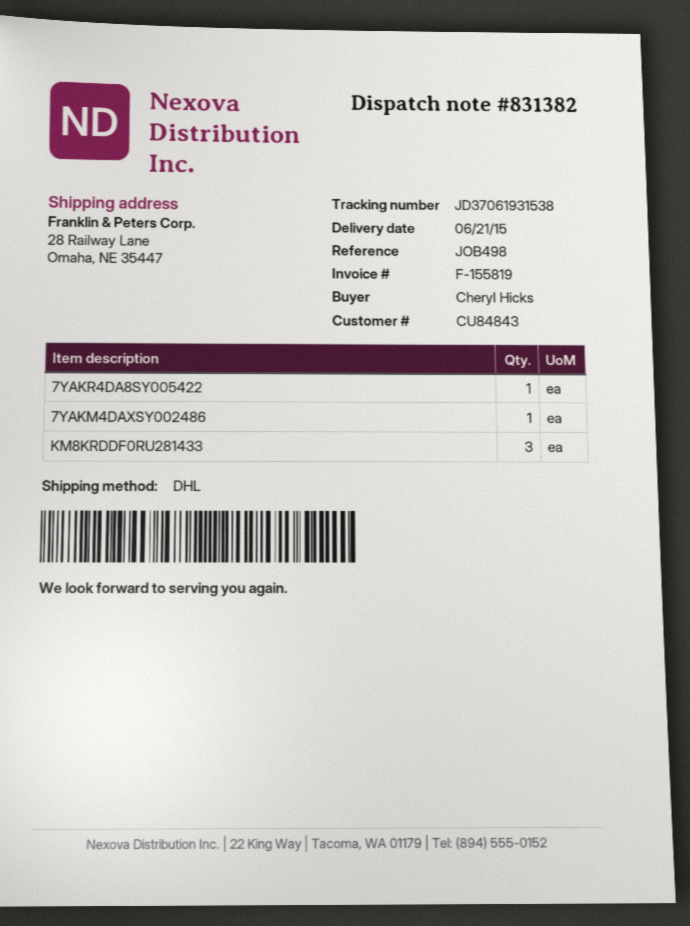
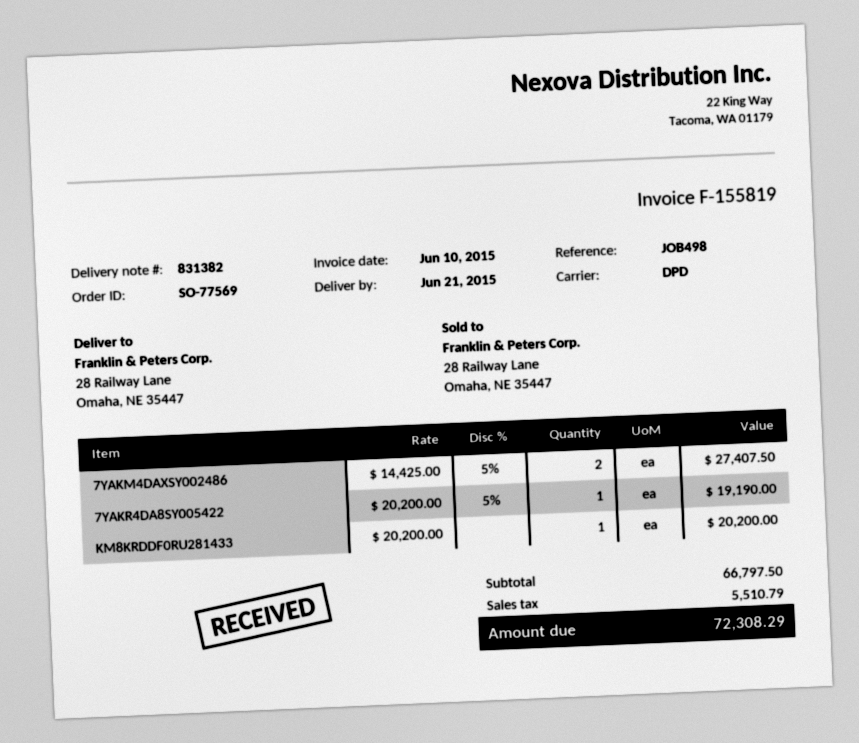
shipping method: DHL -> DPD
7YAKM4DAXSY002486: 1 -> 2
KM8KRDDF0RU281433: 3 -> 1

